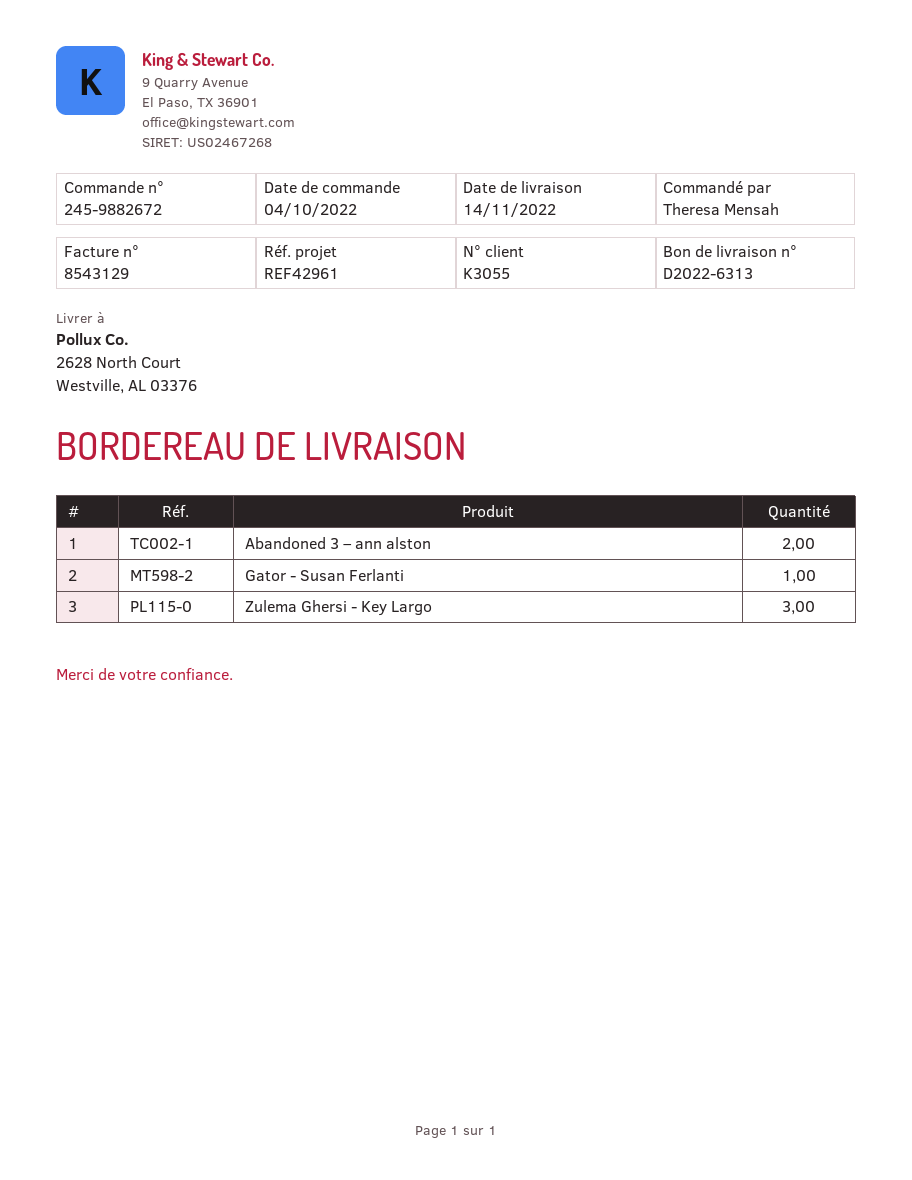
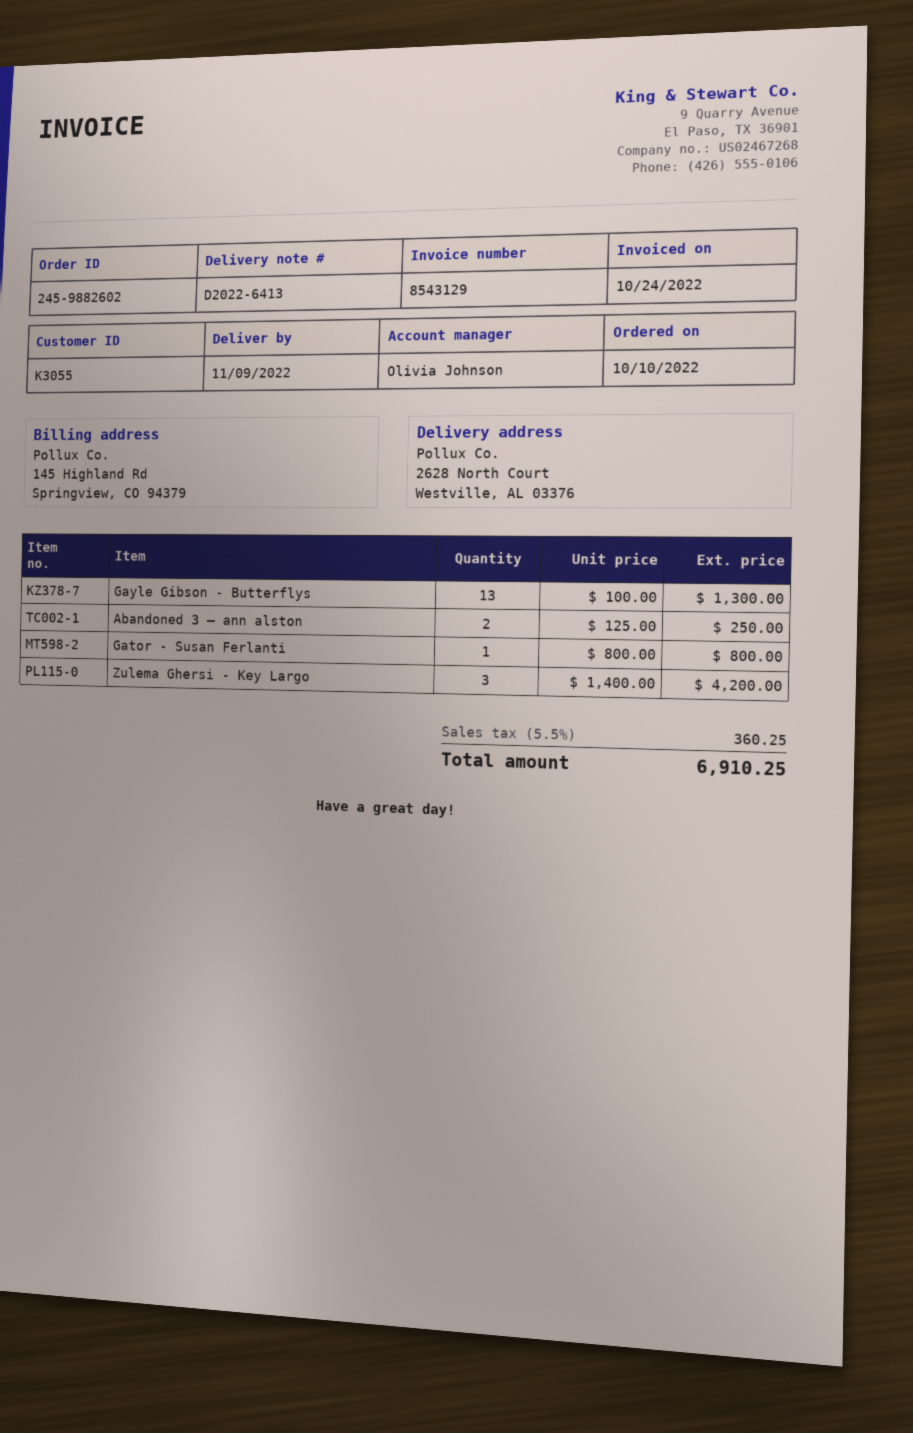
order number: 245-9882672 -> 245-9882602
order date: 2022-10-04 -> 2022-10-10
delivery note number: D2022-6313 -> D2022-6413
delivery date: 2022-11-14 -> 2022-11-09
Gayle Gibson - Butterflys: none -> 13

